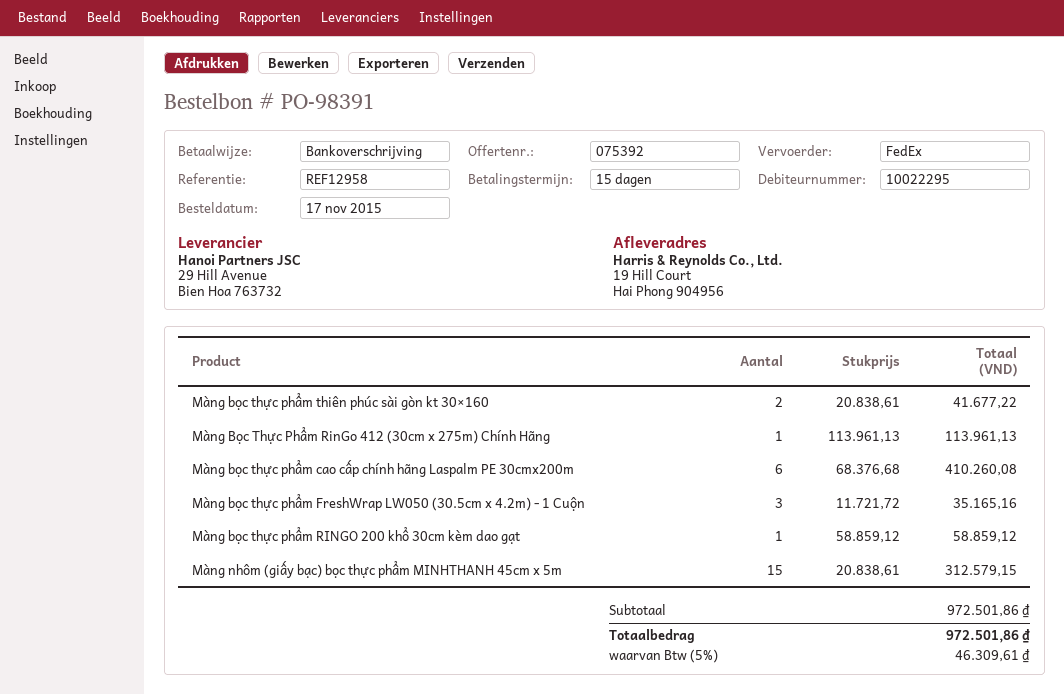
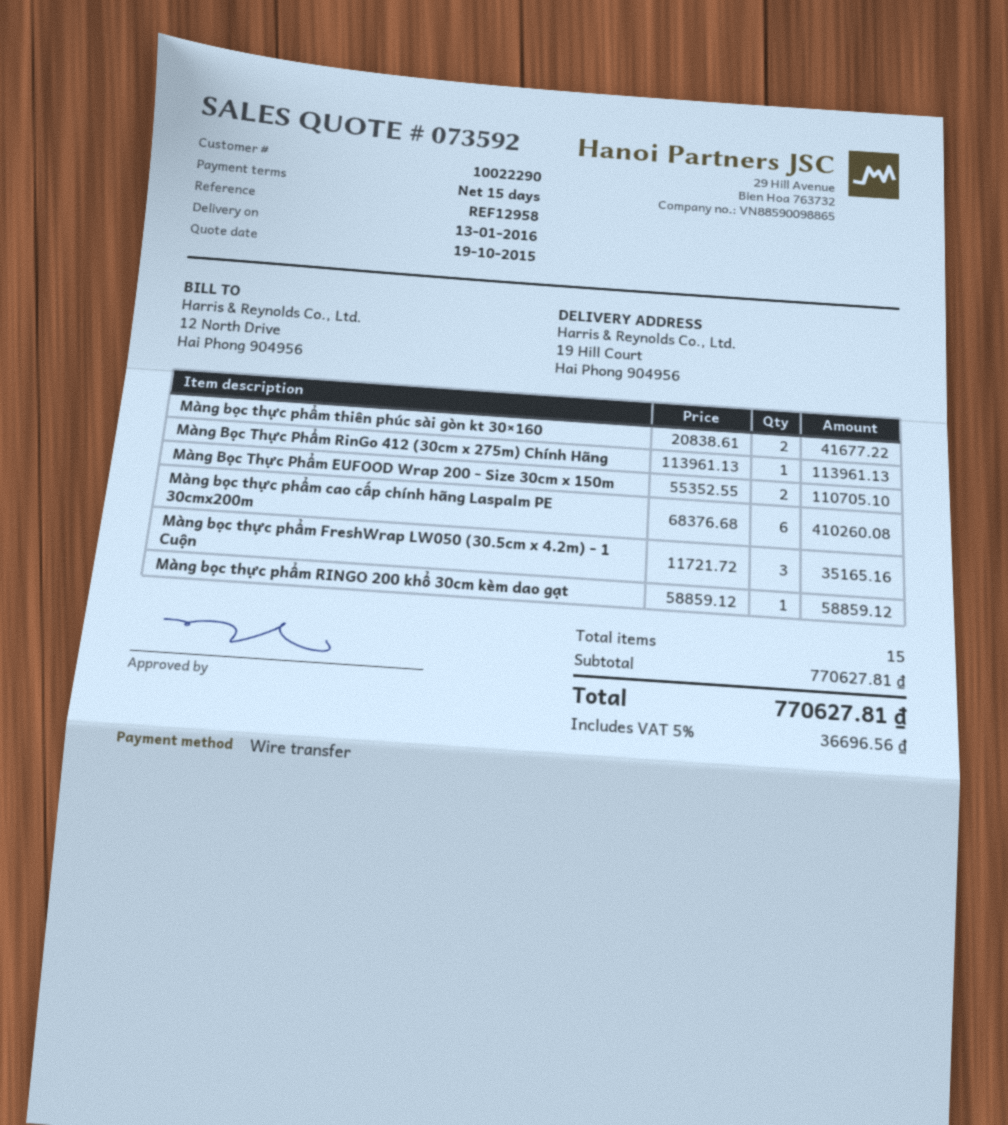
quote number: 075392 -> 073592
customer number: 10022295 -> 10022290
Màng nhôm (giấy bạc) bọc thực phẩm MINHTHANH 45cm x 5m: 15 x 20838.61 = 312579.15 -> none
Màng Bọc Thực Phẩm EUFOOD Wrap 200 - Size 30cm x 150m: none -> 2 x 55352.55 = 110705.10
subtotal: 972501.86 -> 770627.81
tax: 5% = 46309.61 -> 5% = 36696.56
total: 972501.86 -> 770627.81

